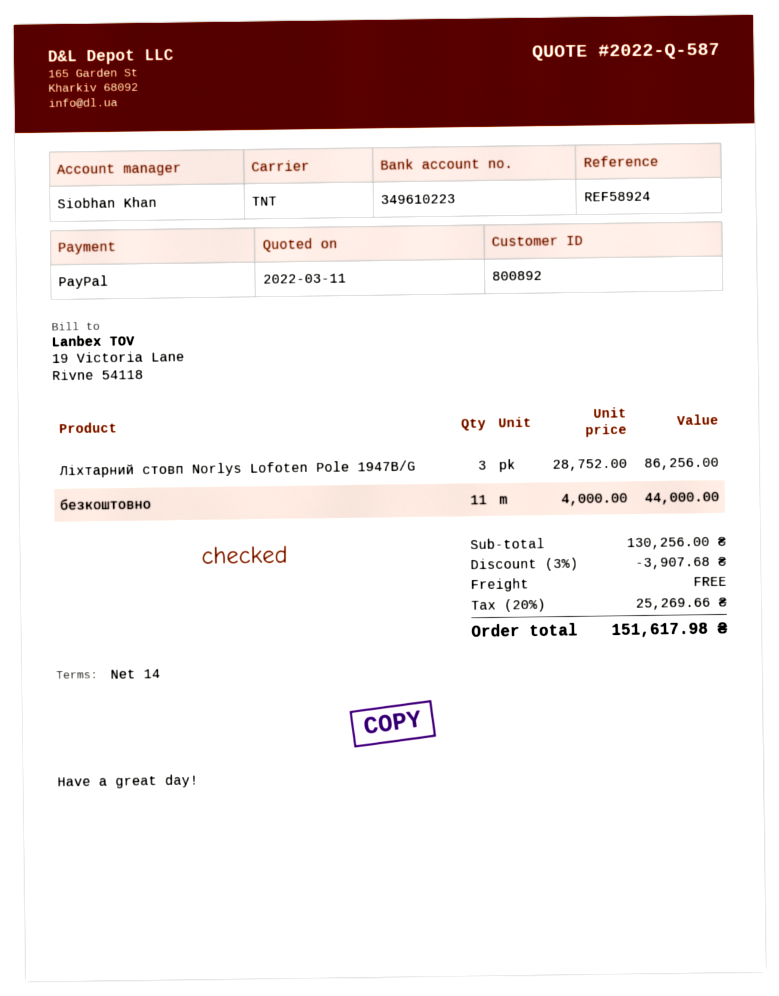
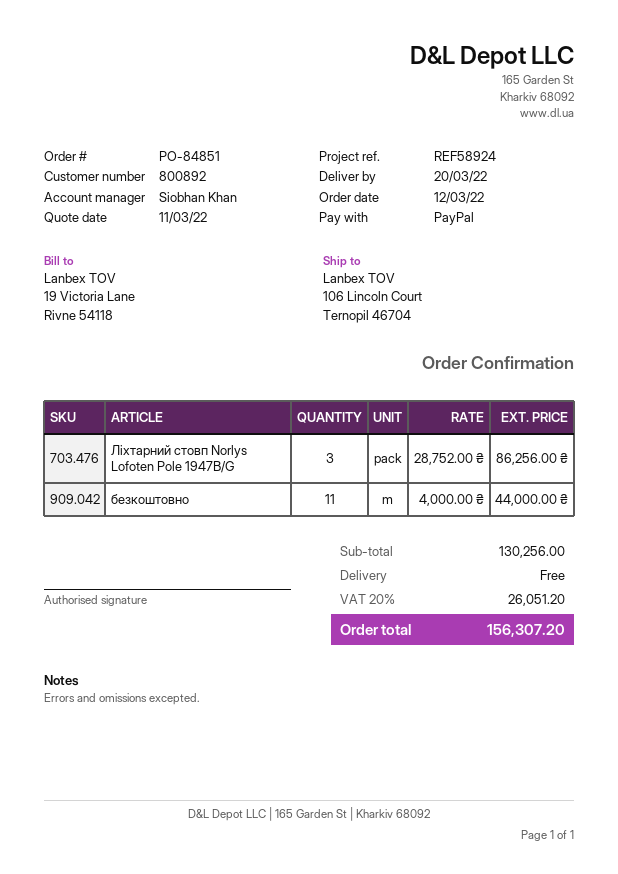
discount: 3% = 3907.68 -> none
tax: 20% = 25269.66 -> 20% = 26051.20
total: 151617.98 -> 156307.20

